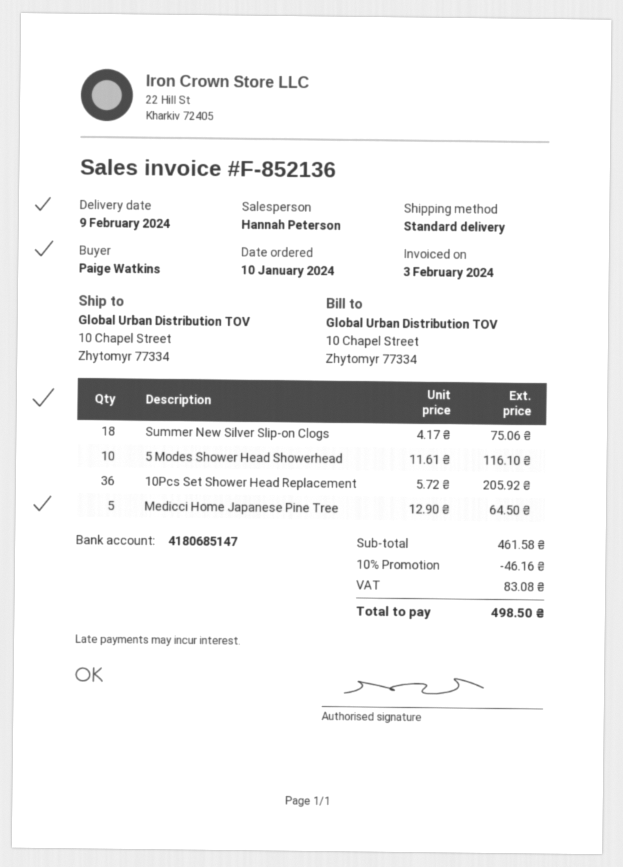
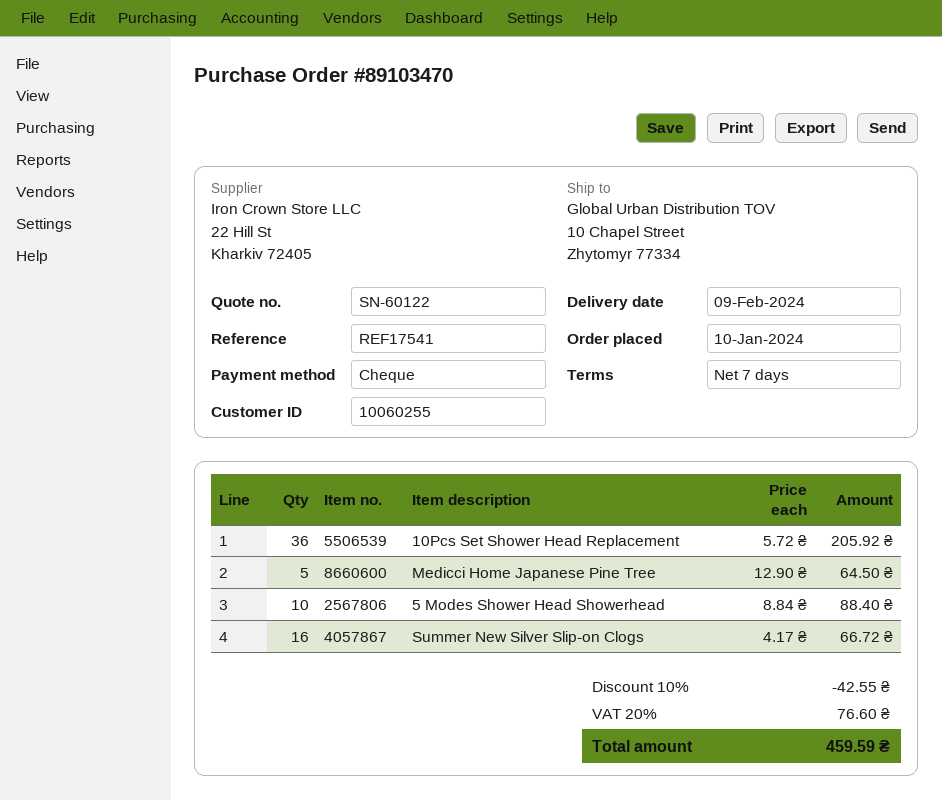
Summer New Silver Slip-on Clogs: 18 x 4.17 = 75.06 -> 16 x 4.17 = 66.72
5 Modes Shower Head Showerhead: 10 x 11.61 = 116.10 -> 10 x 8.84 = 88.40
discount: 10% = 46.16 -> 10% = 42.55
tax: 83.08 -> 76.60
total: 498.50 -> 459.59

